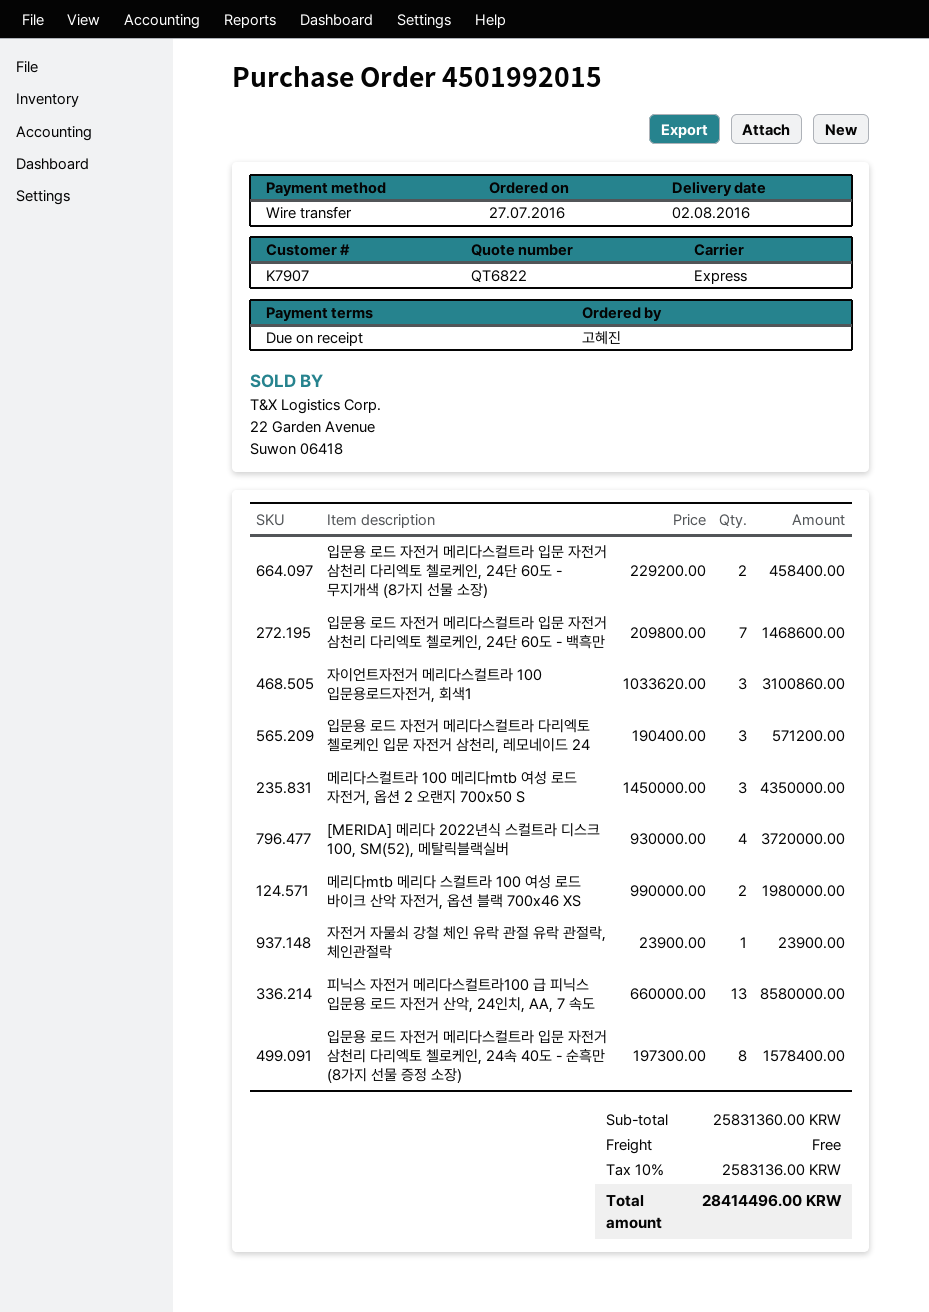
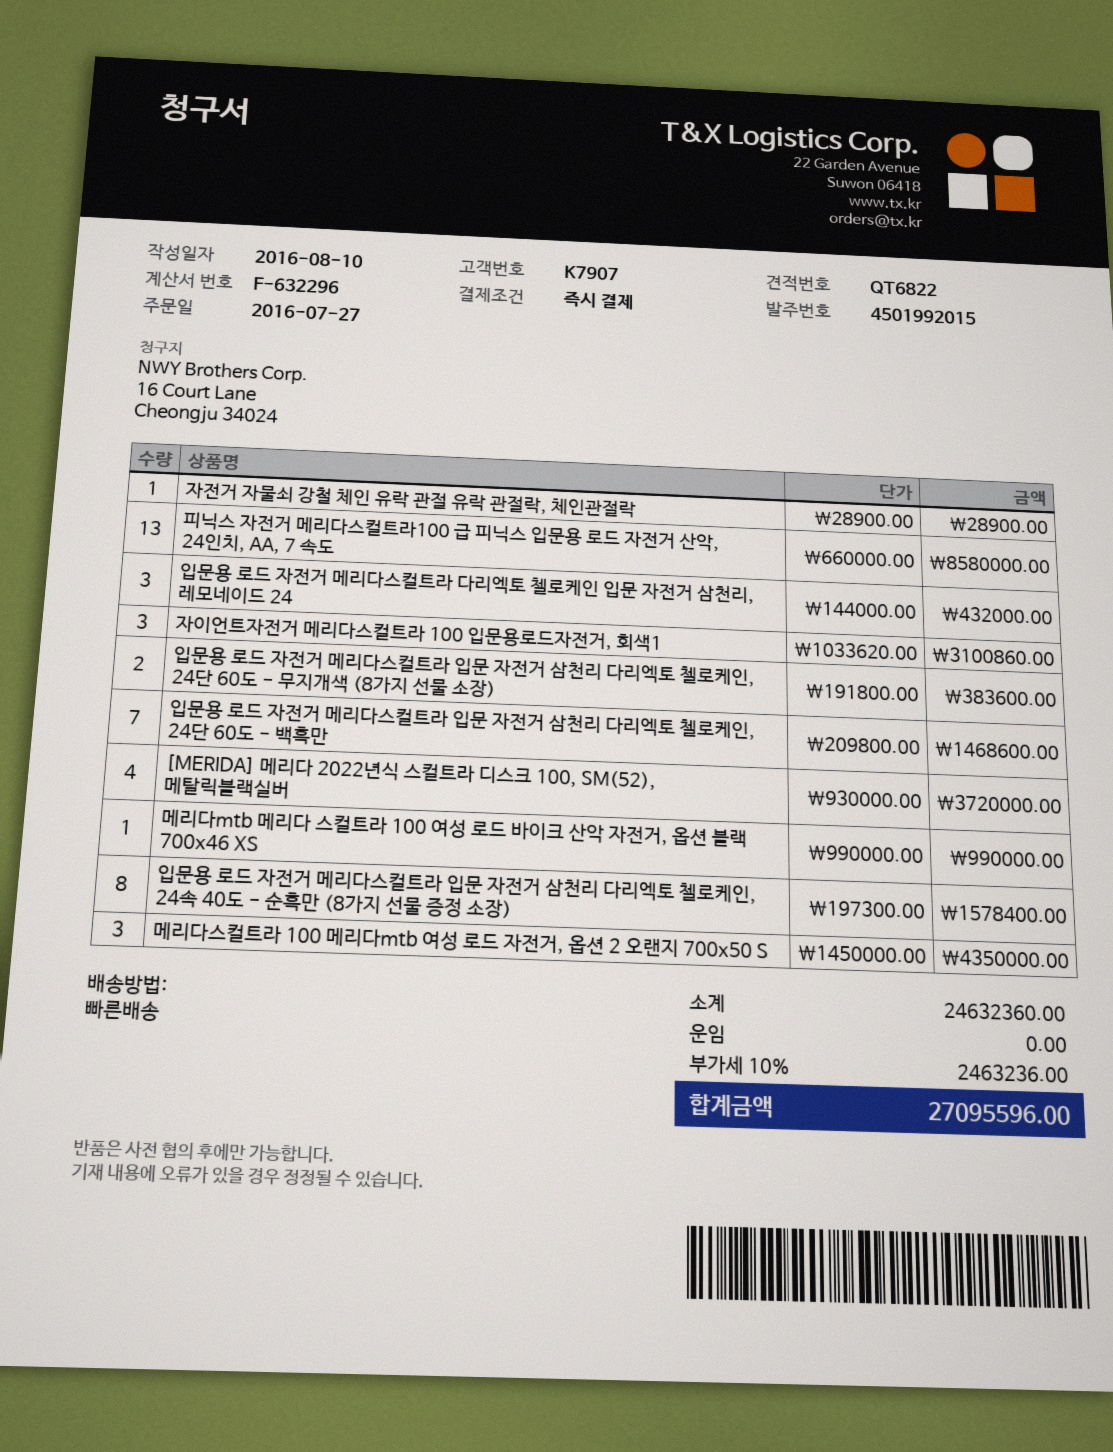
입문용 로드 자전거 메리다스컬트라 입문 자전거 삼천리 다리엑토 첼로케인, 24단 60도 - 무지개색 (8가지 선물 소장): 2 x 229200.00 = 458400.00 -> 2 x 191800.00 = 383600.00
입문용 로드 자전거 메리다스컬트라 다리엑토 첼로케인 입문 자전거 삼천리, 레모네이드 24: 3 x 190400.00 = 571200.00 -> 3 x 144000.00 = 432000.00
메리다mtb 메리다 스컬트라 100 여성 로드 바이크 산악 자전거, 옵션 블랙 700x46 XS: 2 x 990000.00 = 1980000.00 -> 1 x 990000.00 = 990000.00
자전거 자물쇠 강철 체인 유락 관절 유락 관절락, 체인관절락: 1 x 23900.00 = 23900.00 -> 1 x 28900.00 = 28900.00
subtotal: 25831360.00 -> 24632360.00
tax: 10% = 2583136.00 -> 10% = 2463236.00
total: 28414496.00 -> 27095596.00

